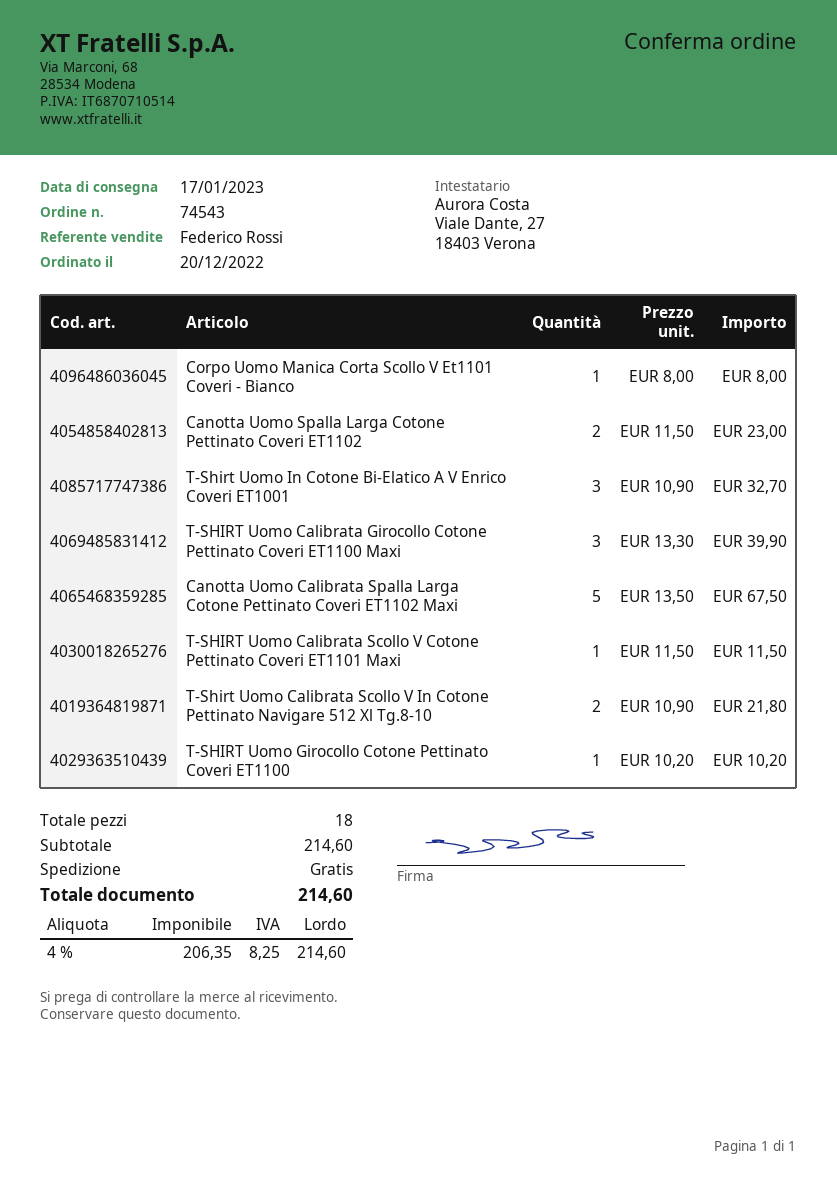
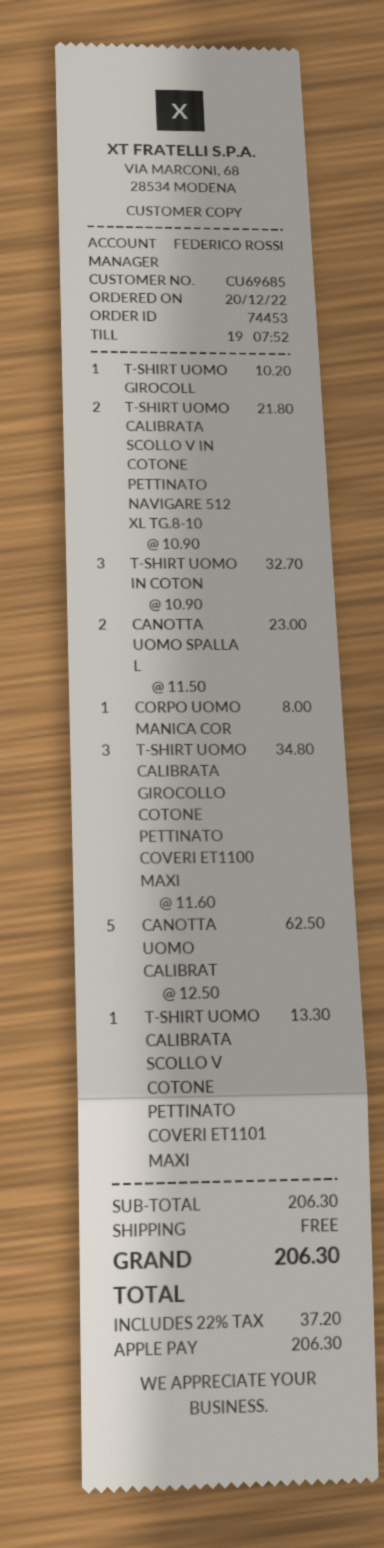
order number: 74543 -> 74453
T-SHIRT Uomo Calibrata Girocollo Cotone Pettinato Coveri ET1100 Maxi: 3 x 13.30 = 39.90 -> 3 x 11.60 = 34.80
Canotta Uomo Calibrata Spalla Larga Cotone Pettinato Coveri ET1102 Maxi: 5 x 13.50 = 67.50 -> 5 x 12.50 = 62.50
T-SHIRT Uomo Calibrata Scollo V Cotone Pettinato Coveri ET1101 Maxi: 1 x 11.50 = 11.50 -> 1 x 13.30 = 13.30
subtotal: 214.60 -> 206.30
tax: 4% = 8.25 -> 22% = 37.20
total: 214.60 -> 206.30

